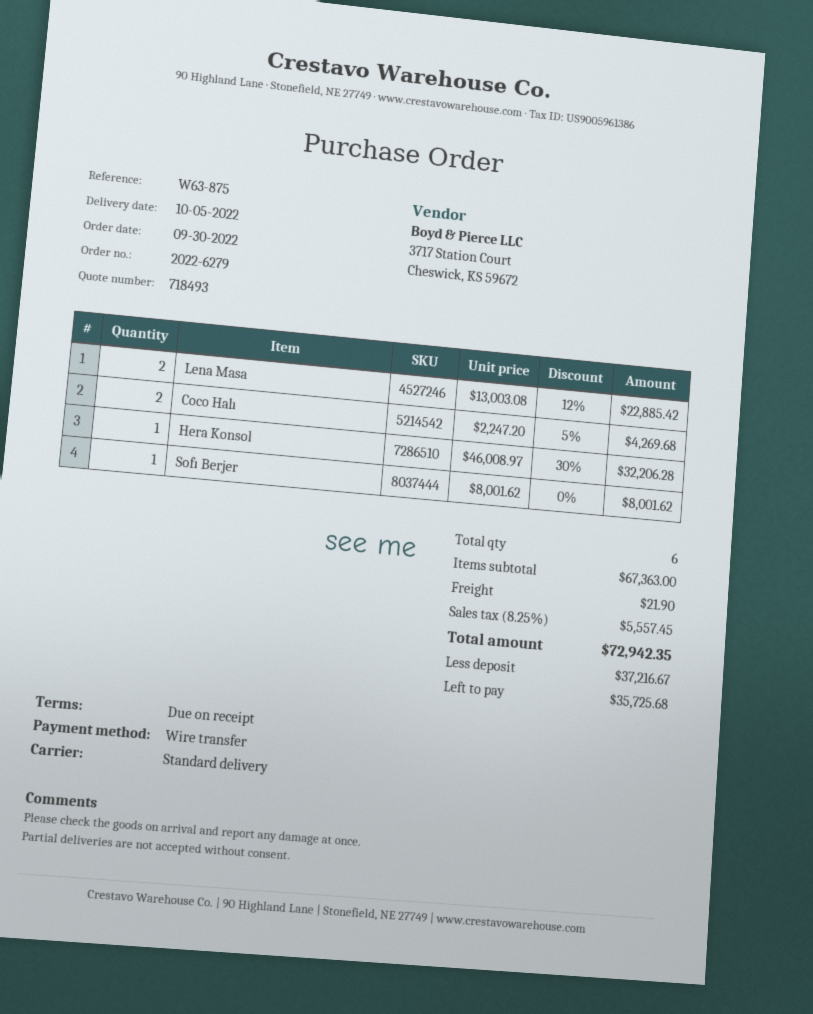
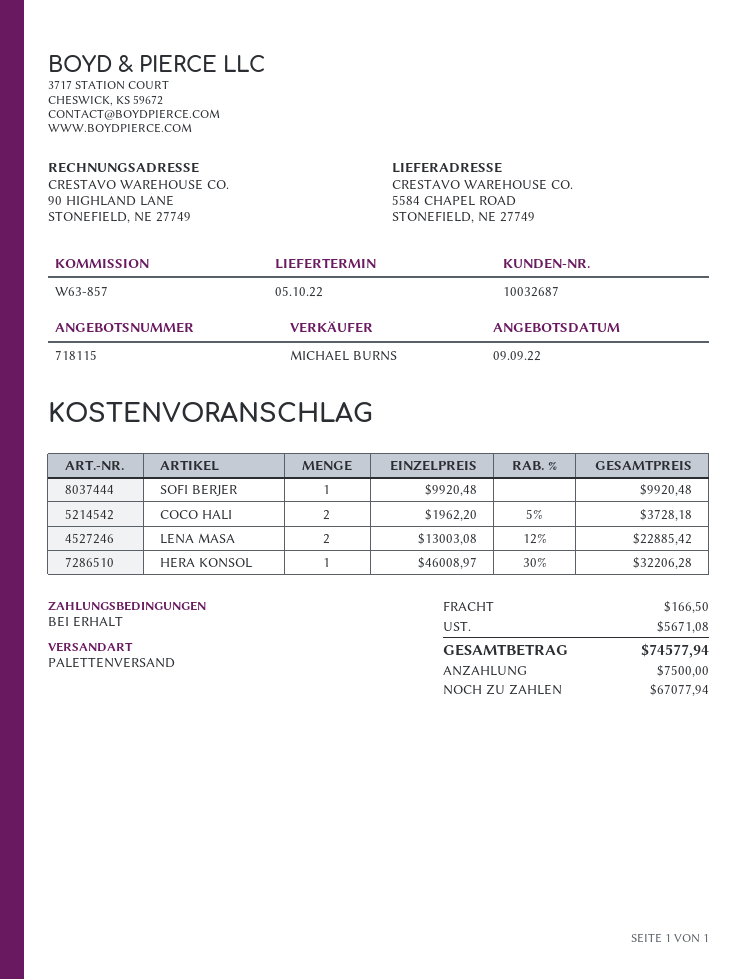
quote number: 718493 -> 718115
reference: W63-875 -> W63-857
shipping method: standard -> pallet freight
Coco Halı: 2 x 2247.20 - 5% = 4269.68 -> 2 x 1962.20 - 5% = 3728.18
Sofı Berjer: 1 x 8001.62 = 8001.62 -> 1 x 9920.48 = 9920.48
shipping: 21.90 -> 166.50
tax: 5557.45 -> 5671.08
total: 72942.35 -> 74577.94
deposit: 37216.67 -> 7500.00
balance: 35725.68 -> 67077.94

